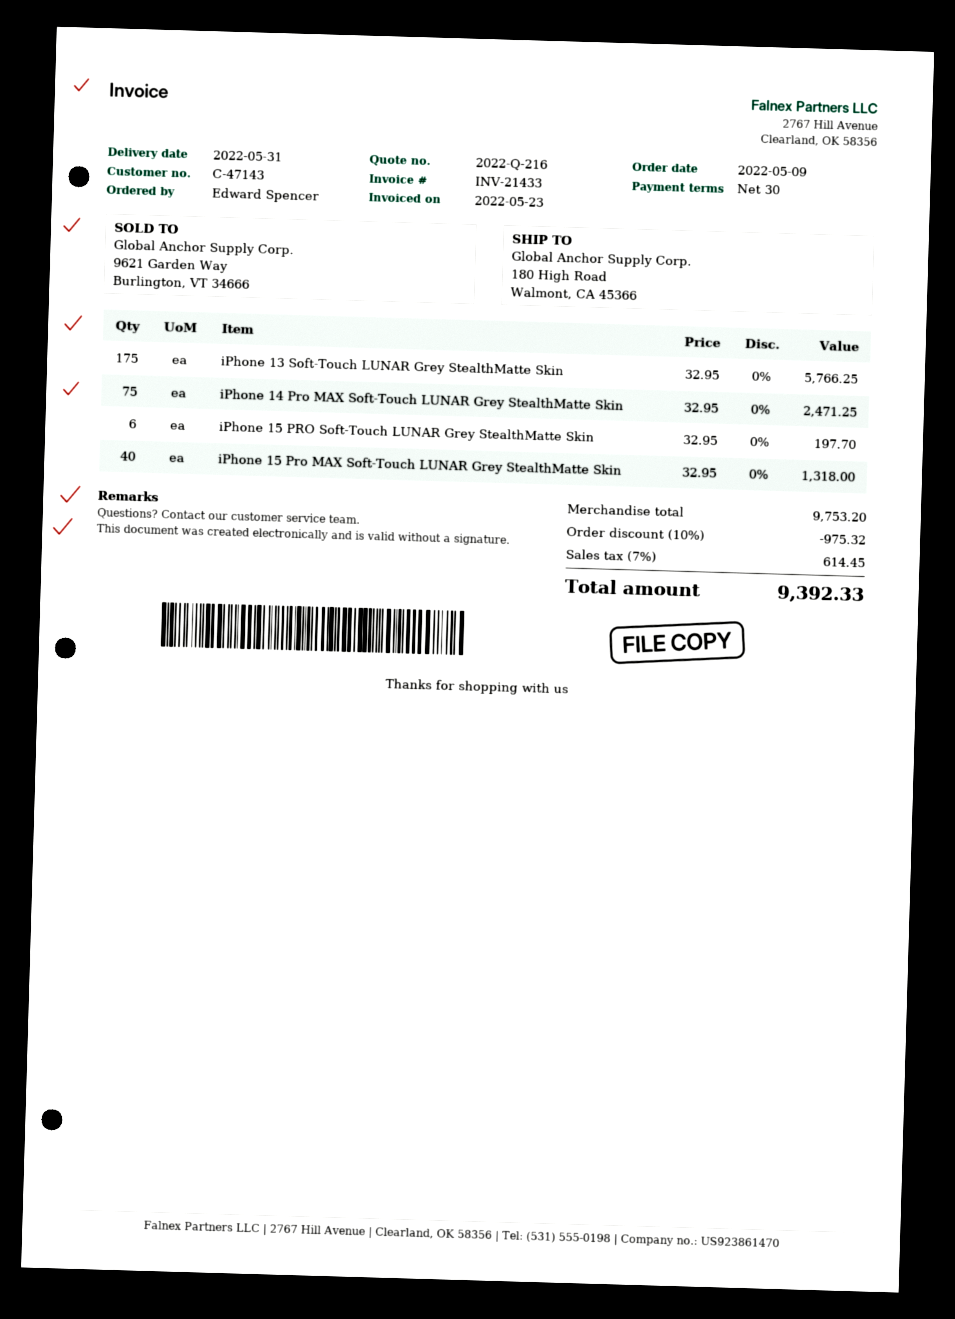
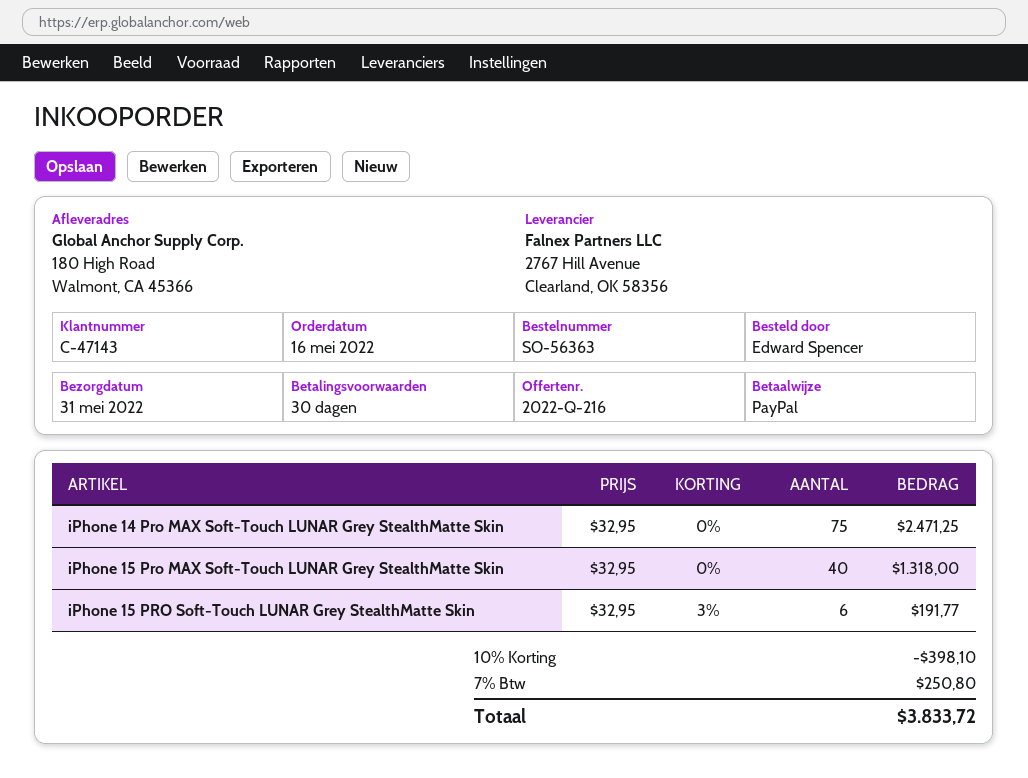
order date: 2022-05-09 -> 2022-05-16
iPhone 13 Soft-Touch LUNAR Grey StealthMatte Skin: 175 x 32.95 = 5766.25 -> none
iPhone 15 PRO Soft-Touch LUNAR Grey StealthMatte Skin: 6 x 32.95 = 197.70 -> 6 x 32.95 - 3% = 191.77
discount: 10% = 975.32 -> 10% = 398.10
tax: 7% = 614.45 -> 7% = 250.80
total: 9392.33 -> 3833.72

